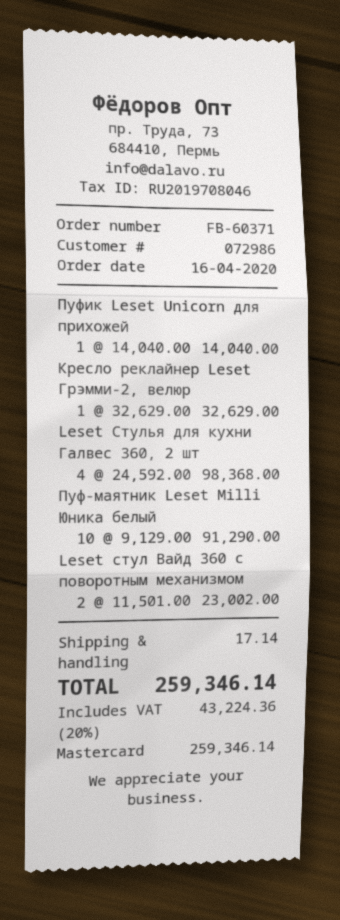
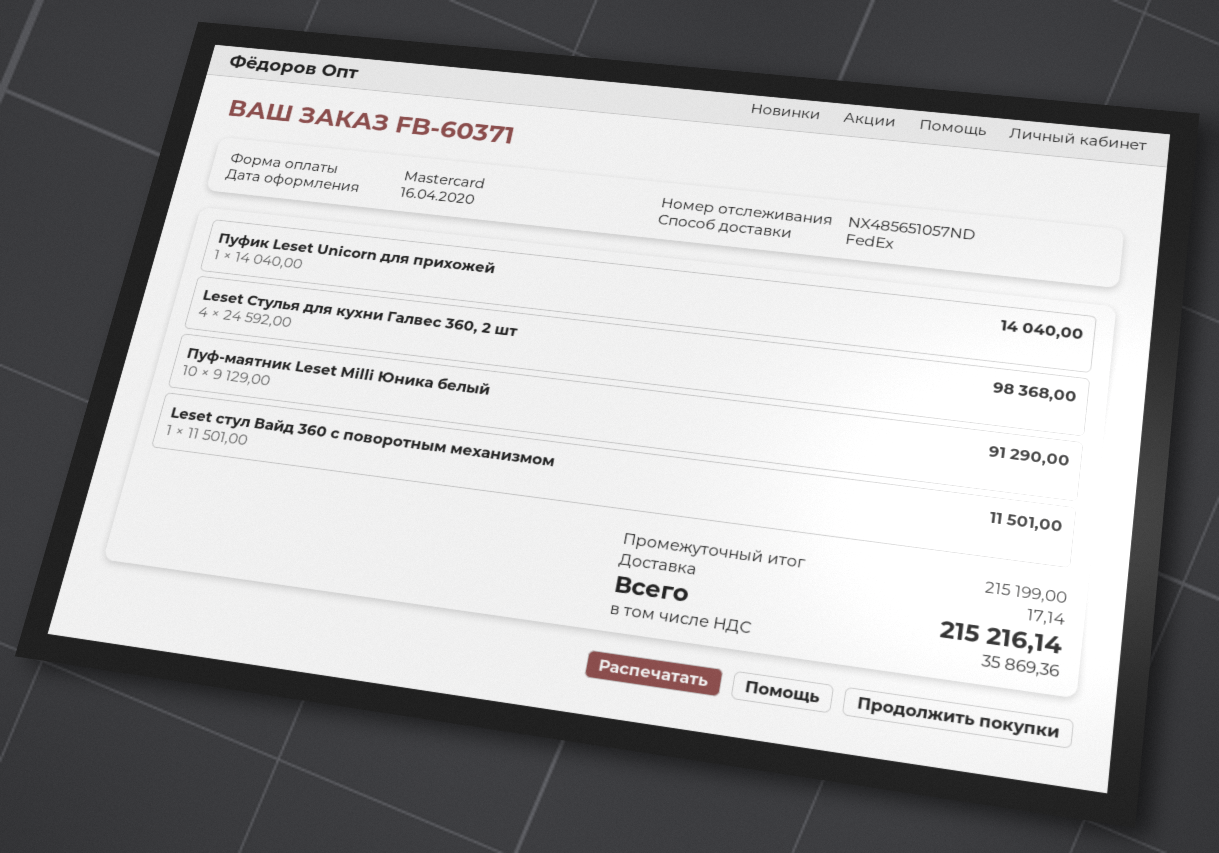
Кресло реклайнер Leset Грэмми-2, велюр: 1 x 32629.00 = 32629.00 -> none
Leset стул Вайд 360 с поворотным механизмом: 2 x 11501.00 = 23002.00 -> 1 x 11501.00 = 11501.00
tax: 43224.36 -> 35869.36
total: 259346.14 -> 215216.14

